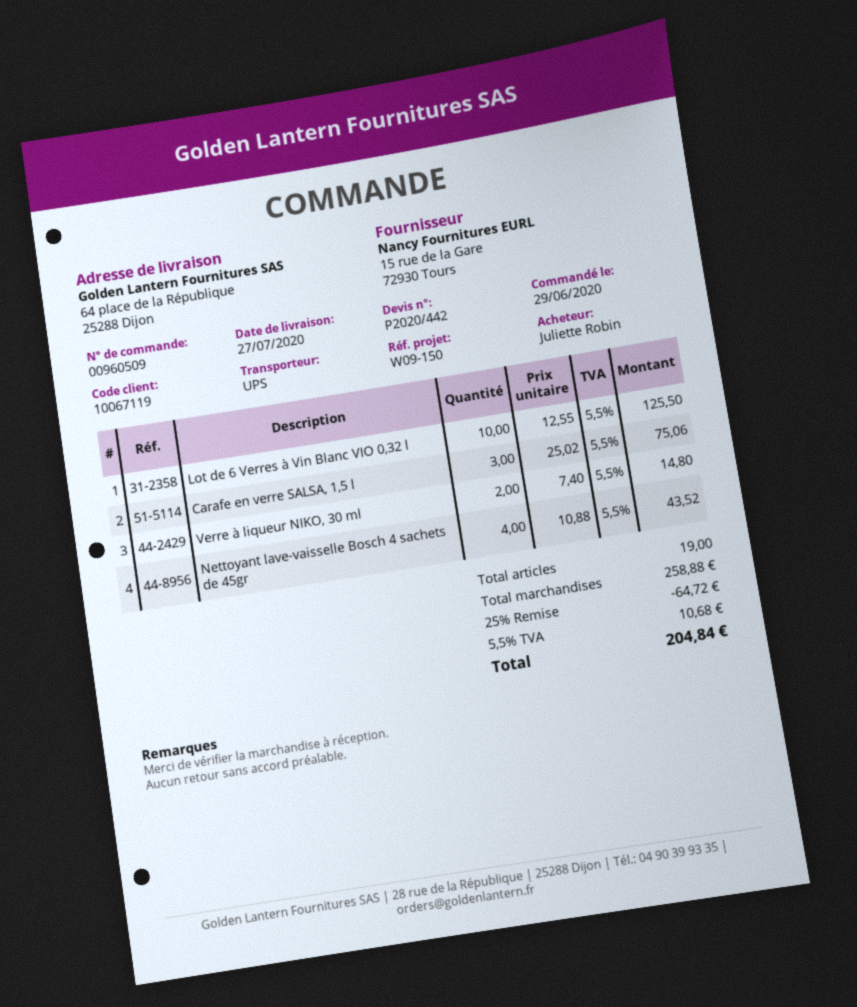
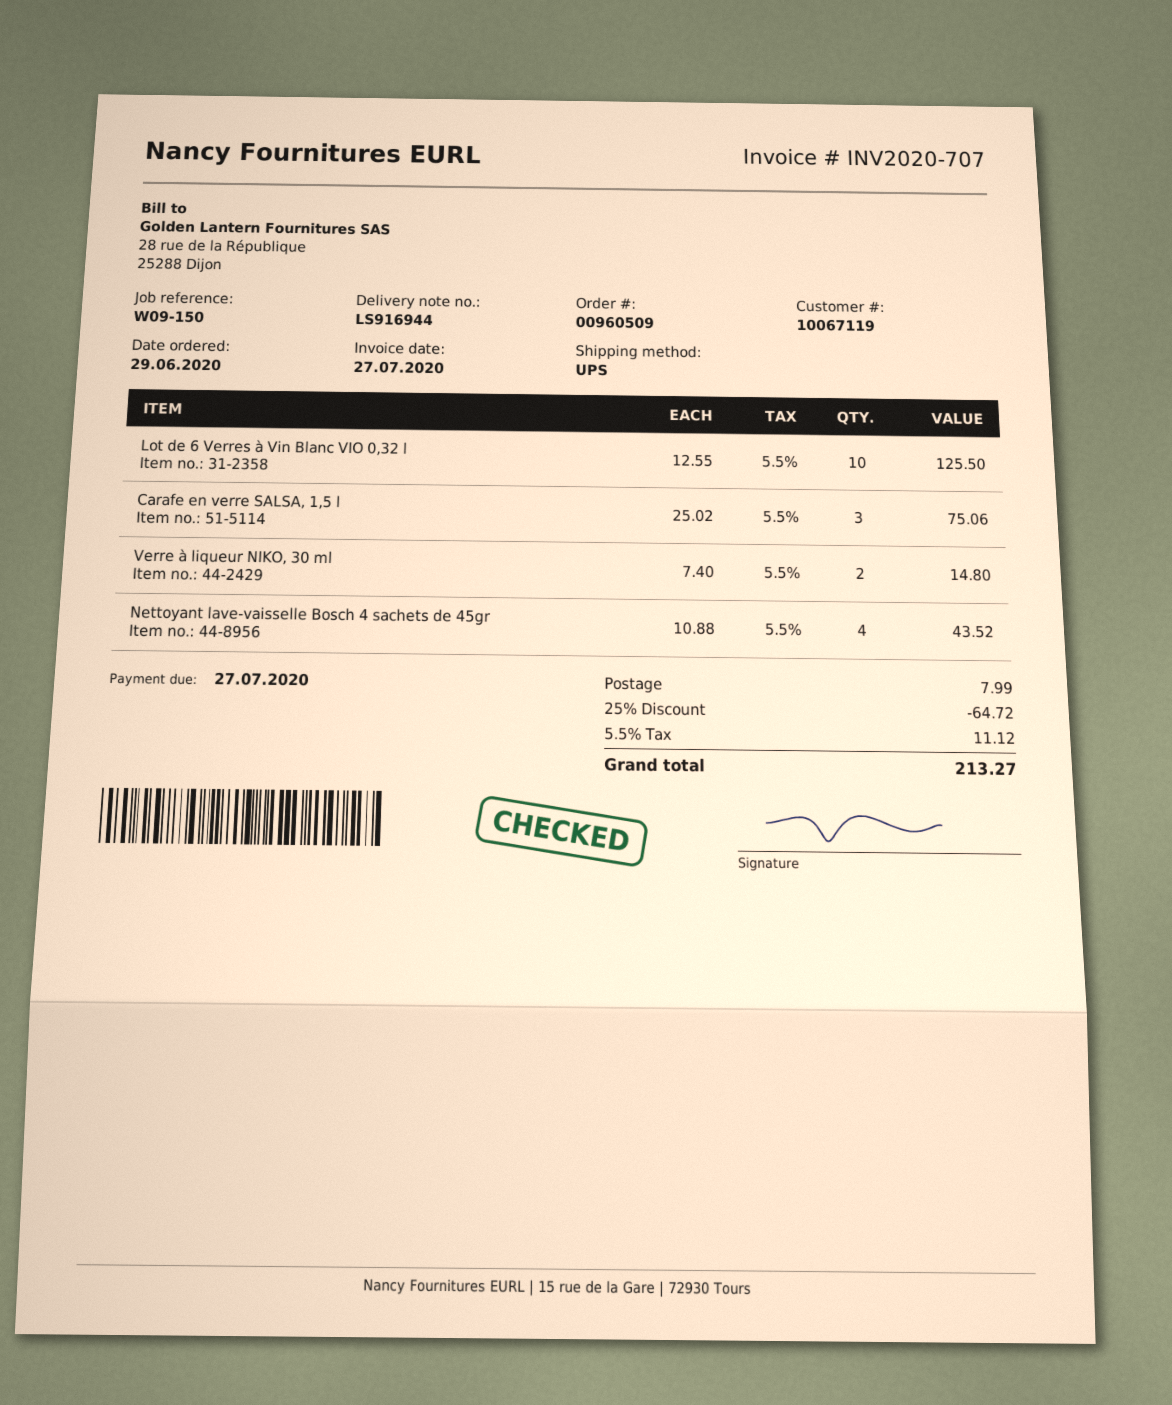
shipping: none -> 7.99
tax: 5.5% = 10.68 -> 5.5% = 11.12
total: 204.84 -> 213.27

